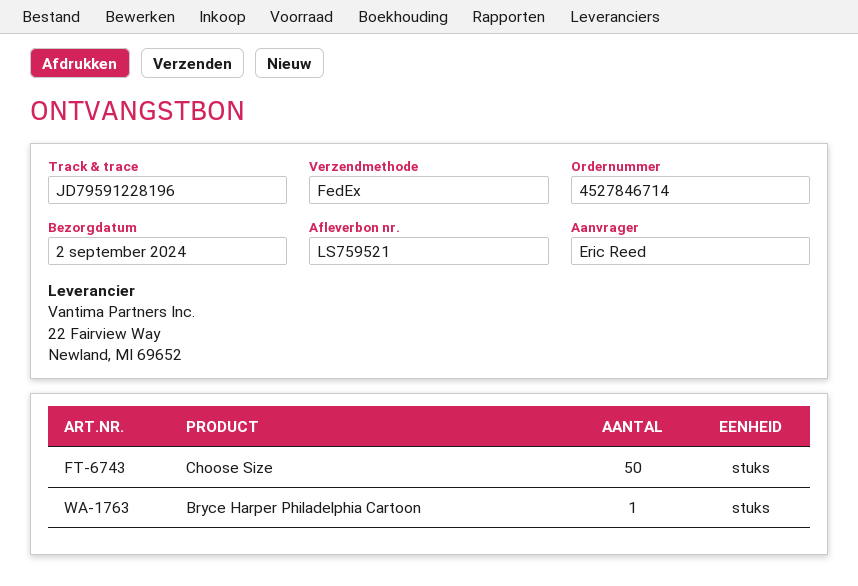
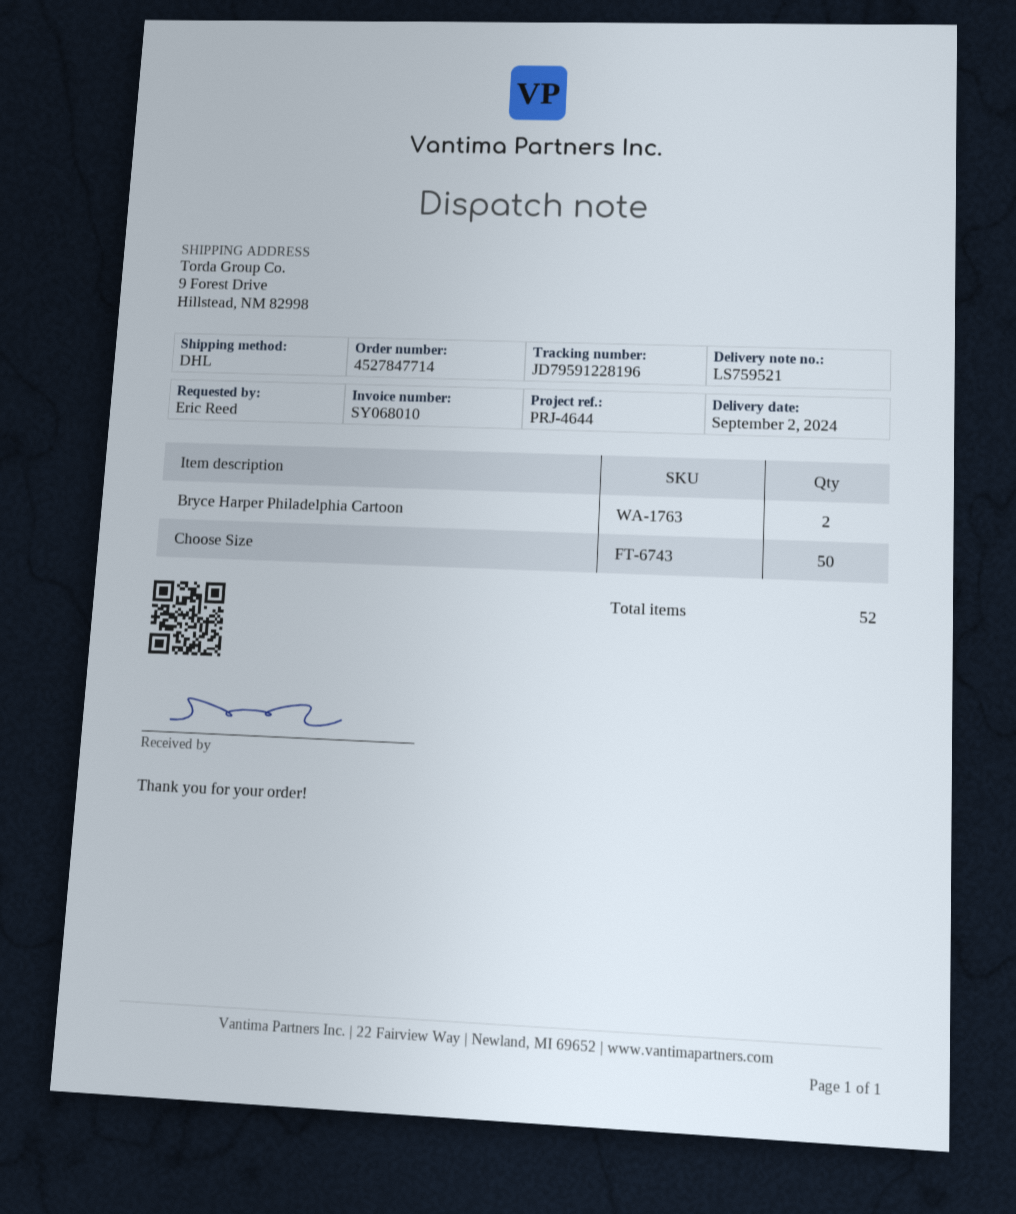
order number: 4527846714 -> 4527847714
shipping method: FedEx -> DHL
Bryce Harper Philadelphia Cartoon: 1 -> 2

